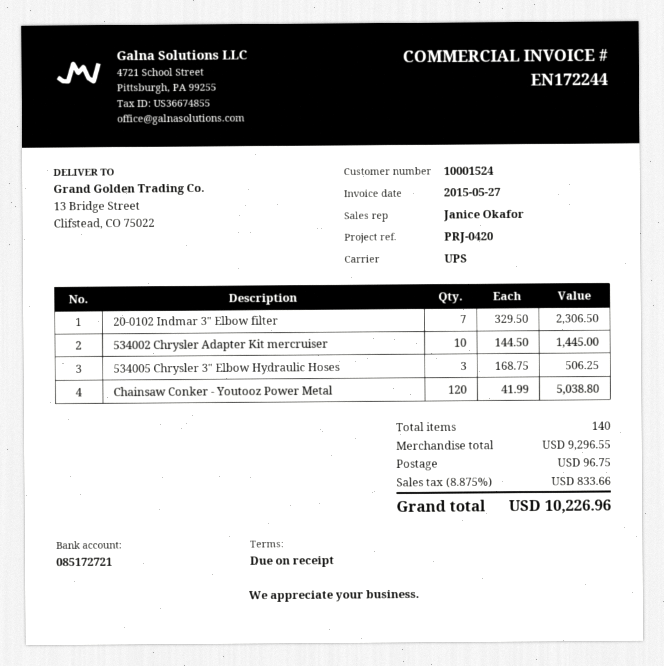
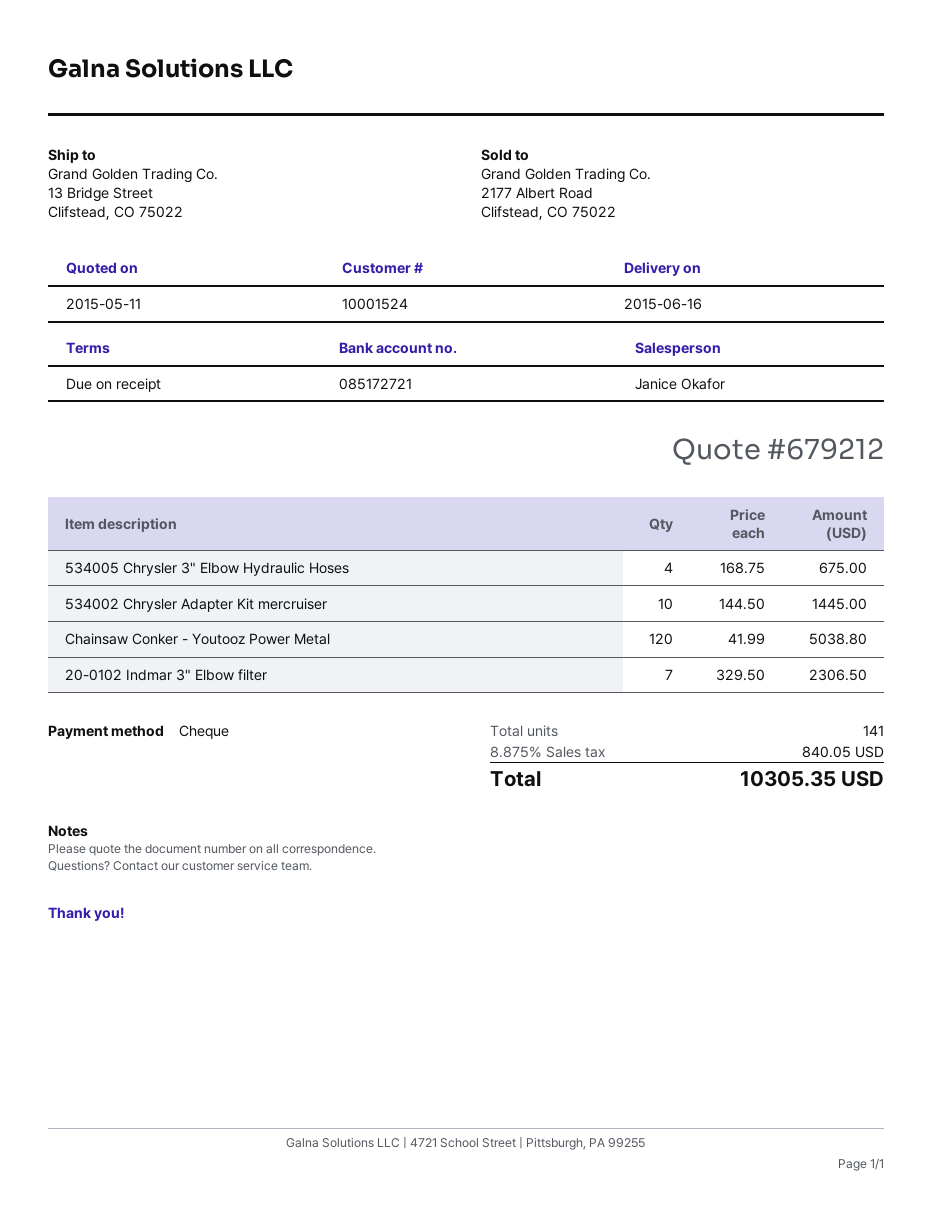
534005 Chrysler 3" Elbow Hydraulic Hoses: 3 x 168.75 = 506.25 -> 4 x 168.75 = 675.00
total quantity: 140 -> 141
shipping: 96.75 -> none
tax: 8.875% = 833.66 -> 8.875% = 840.05
total: 10226.96 -> 10305.35

